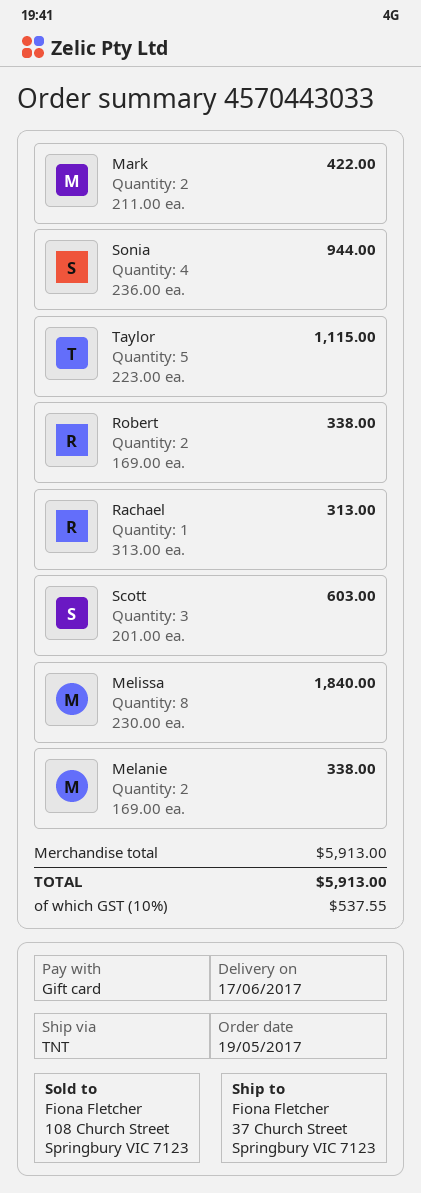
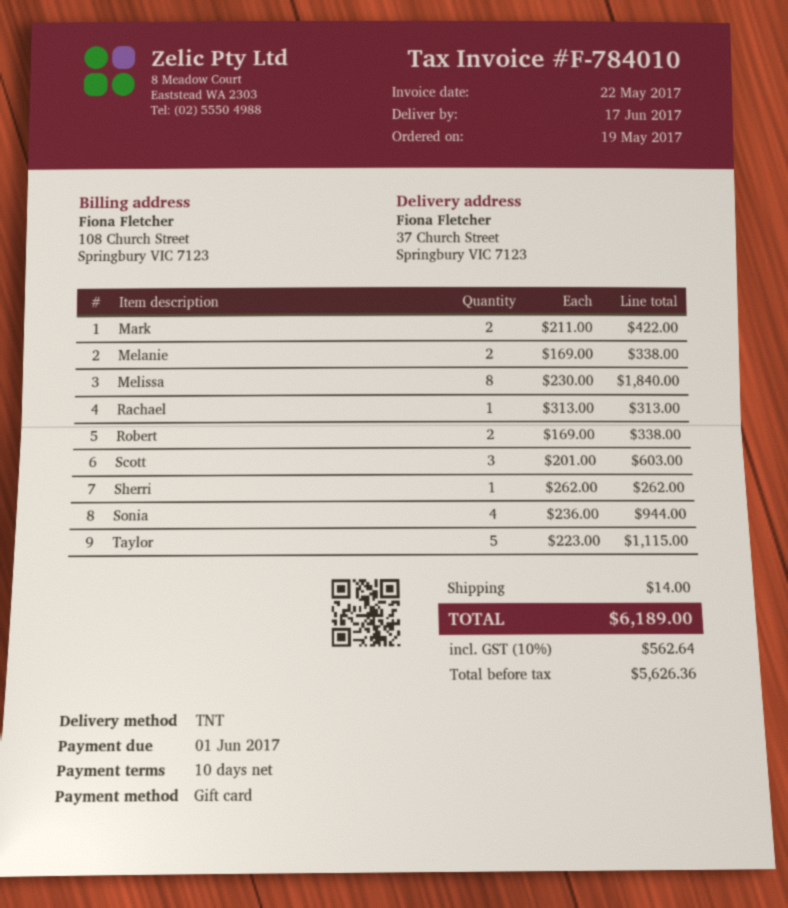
Sherri: none -> 1 x 262.00 = 262.00
shipping: none -> 14.00
tax: 10% = 537.55 -> 10% = 562.64
total: 5913.00 -> 6189.00

